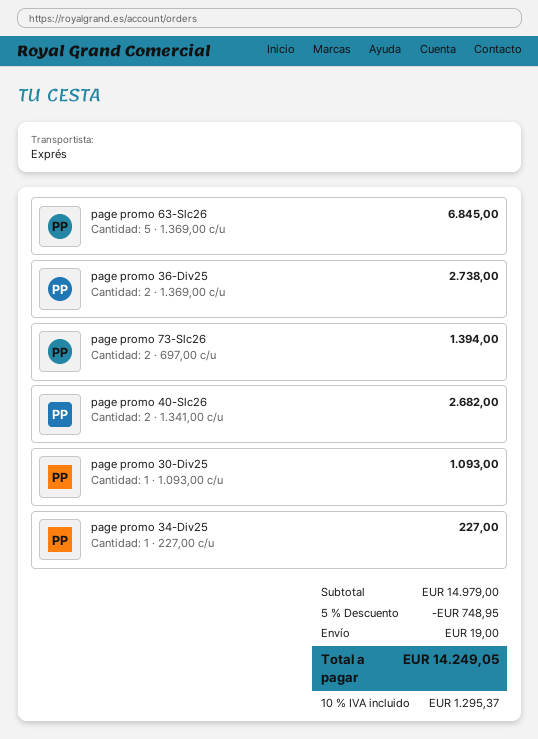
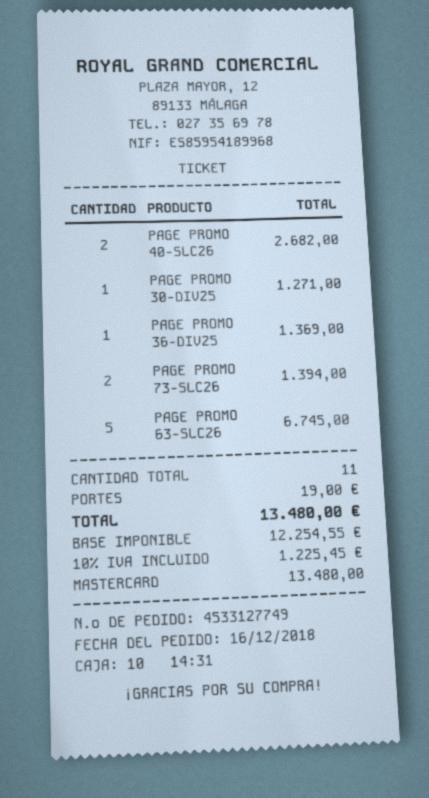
page promo 63-Slc26: 5 for 6845.00 -> 5 for 6745.00
page promo 36-Div25: 2 for 2738.00 -> 1 for 1369.00
page promo 30-Div25: 1 for 1093.00 -> 1 for 1271.00
page promo 34-Div25: 1 for 227.00 -> none
discount: 5% = 748.95 -> none
tax: 10% = 1295.37 -> 10% = 1225.45
total: 14249.05 -> 13480.00

